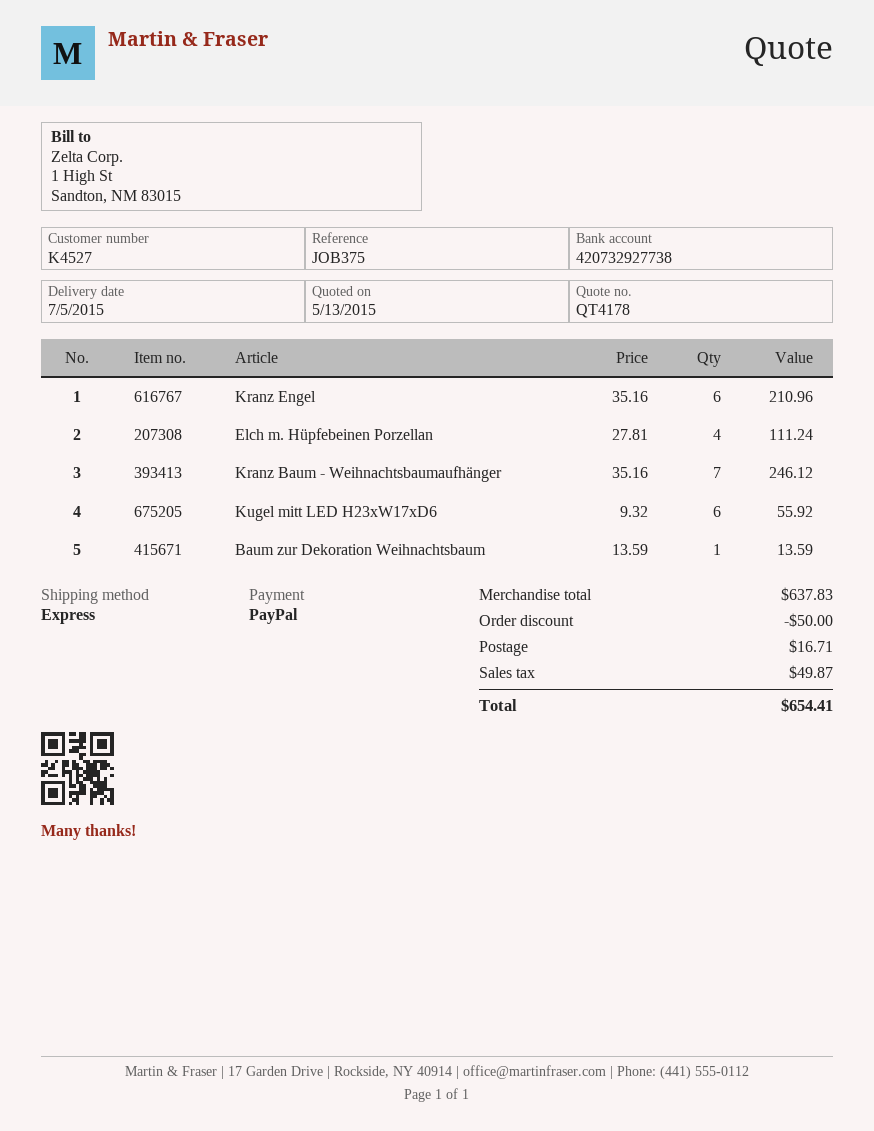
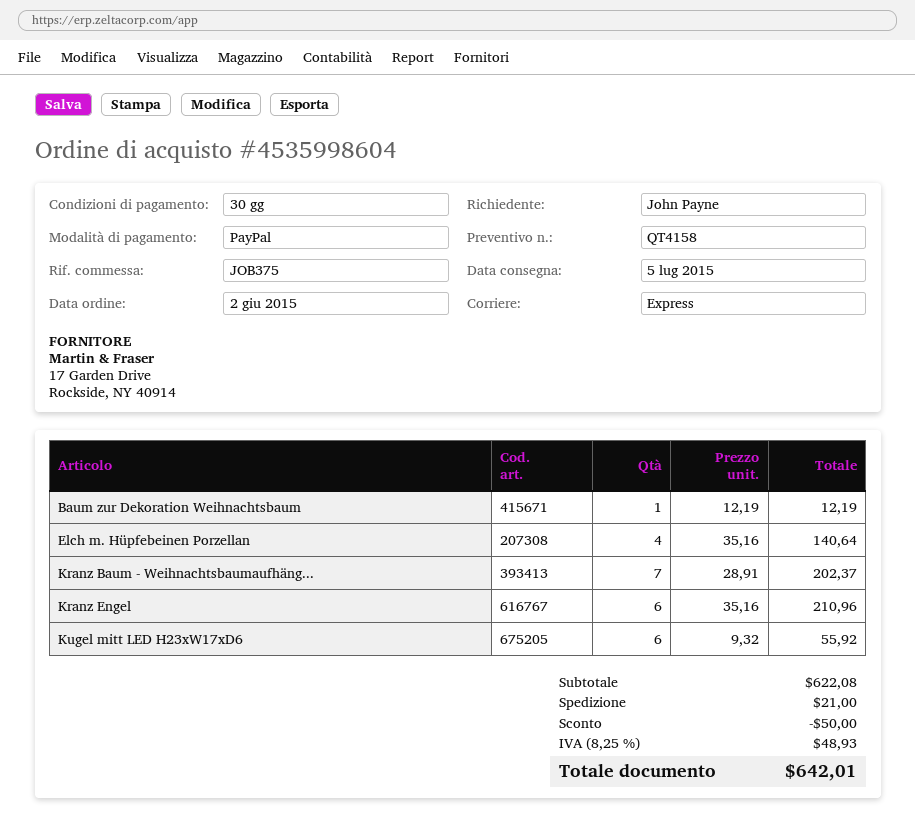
quote number: QT4178 -> QT4158
Elch m. Hüpfebeinen Porzellan: 4 x 27.81 = 111.24 -> 4 x 35.16 = 140.64
Kranz Baum - Weihnachtsbaumaufhänger: 7 x 35.16 = 246.12 -> 7 x 28.91 = 202.37
Baum zur Dekoration Weihnachtsbaum: 1 x 13.59 = 13.59 -> 1 x 12.19 = 12.19
subtotal: 637.83 -> 622.08
shipping: 16.71 -> 21.00
tax: 49.87 -> 48.93
total: 654.41 -> 642.01

